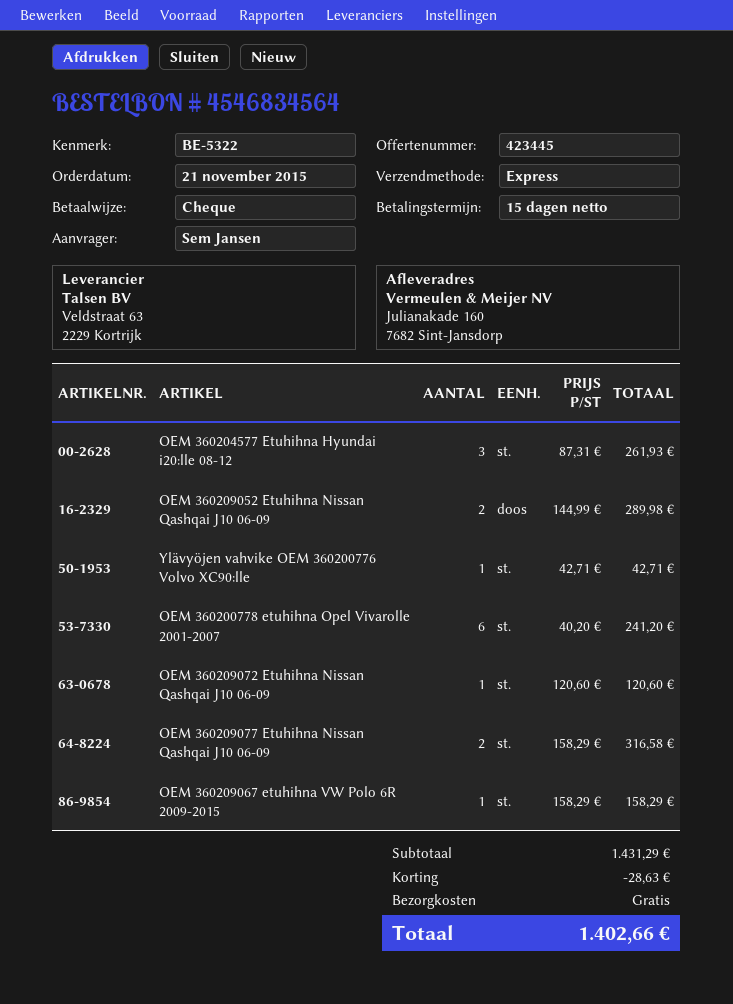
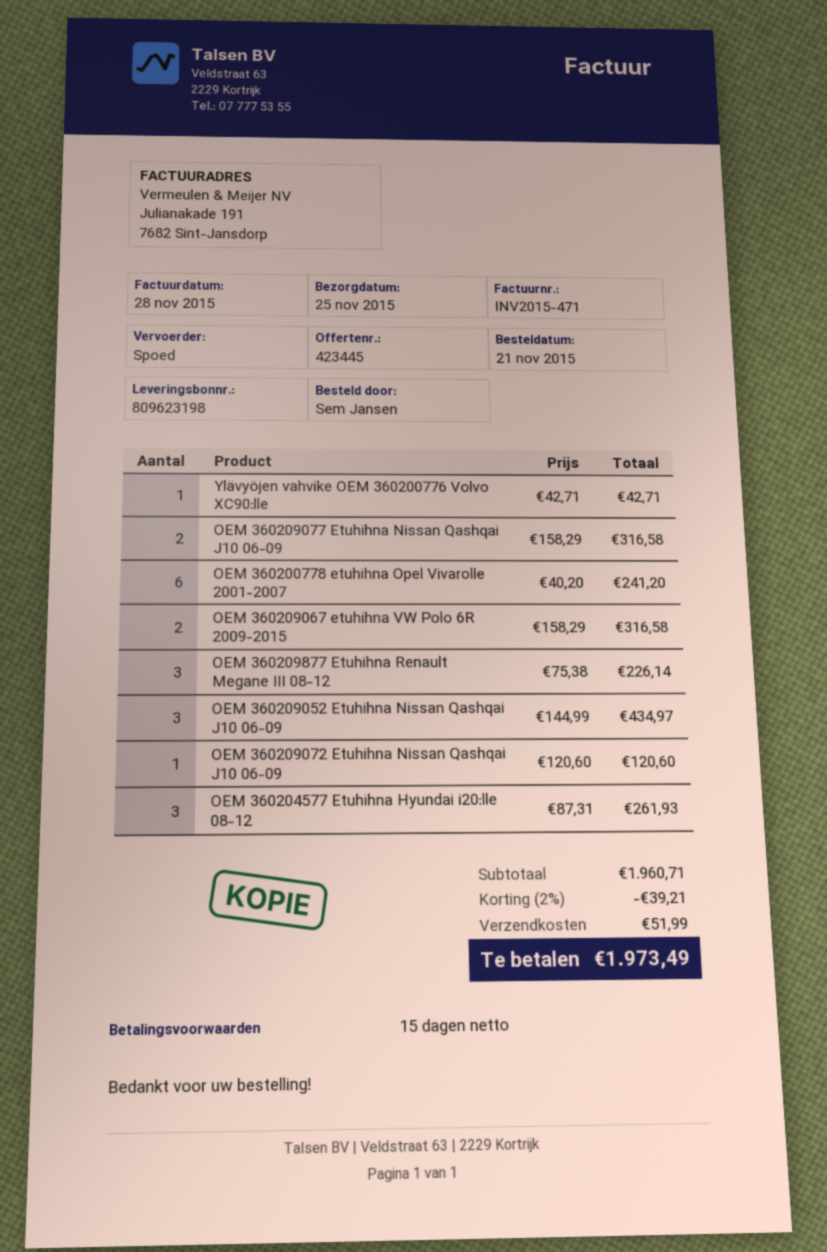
OEM 360209052 Etuhihna Nissan Qashqai J10 06-09: 2 x 144.99 = 289.98 -> 3 x 144.99 = 434.97
OEM 360209067 etuhihna VW Polo 6R 2009-2015: 1 x 158.29 = 158.29 -> 2 x 158.29 = 316.58
OEM 360209877 Etuhihna Renault Megane III 08-12: none -> 3 x 75.38 = 226.14
subtotal: 1431.29 -> 1960.71
discount: 28.63 -> 39.21
shipping: 0.00 -> 51.99
total: 1402.66 -> 1973.49

